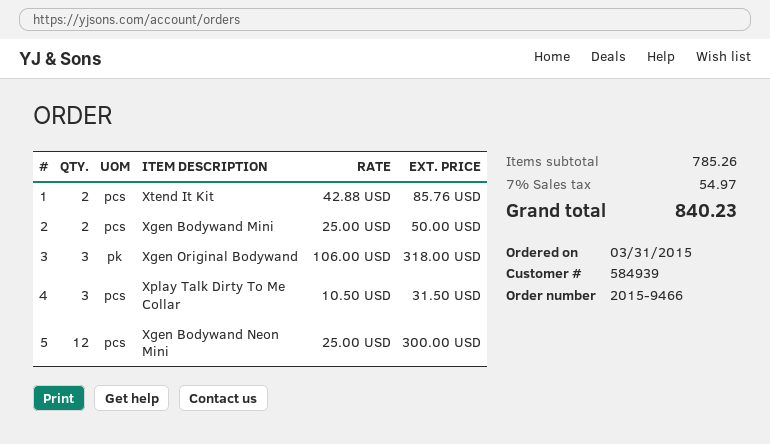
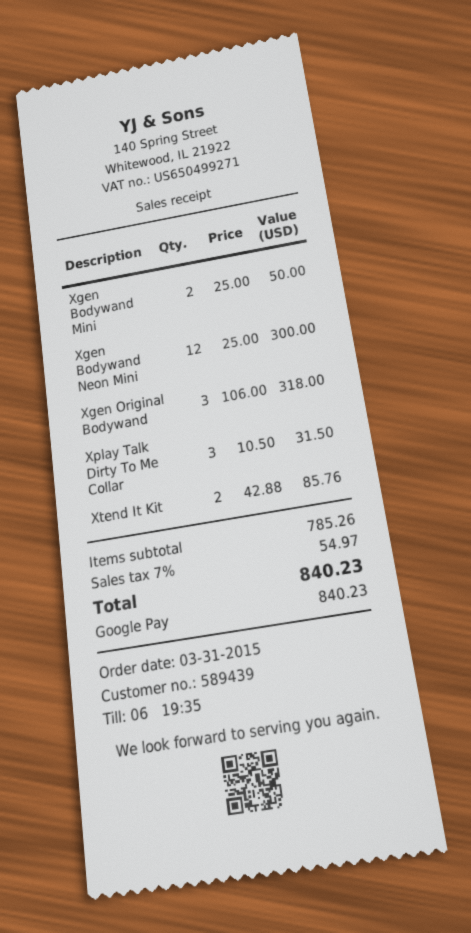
customer number: 584939 -> 589439

